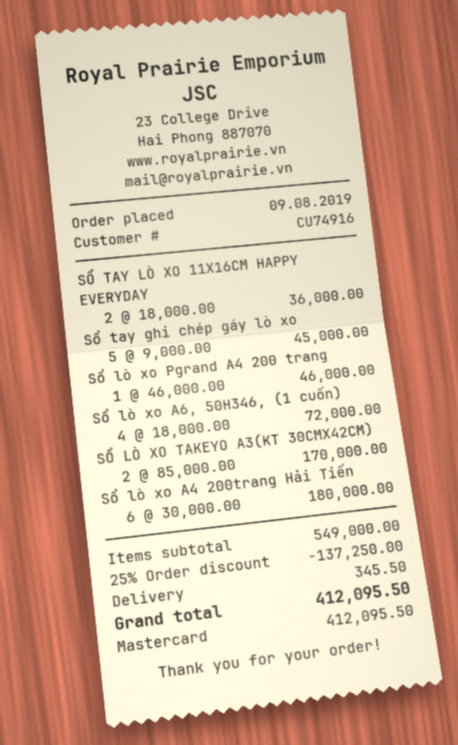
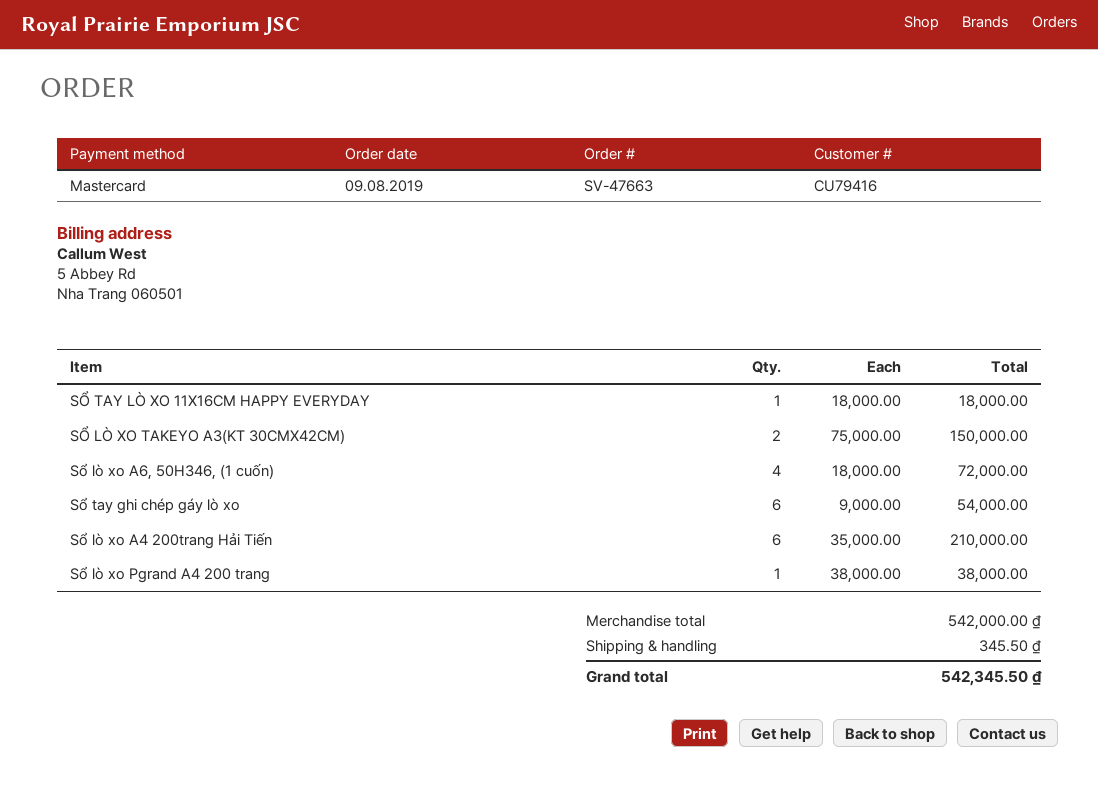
customer number: CU74916 -> CU79416
SỔ TAY LÒ XO 11X16CM HAPPY EVERYDAY: 2 x 18000.00 = 36000.00 -> 1 x 18000.00 = 18000.00
Sổ tay ghi chép gáy lò xo: 5 x 9000.00 = 45000.00 -> 6 x 9000.00 = 54000.00
Sổ lò xo Pgrand A4 200 trang: 1 x 46000.00 = 46000.00 -> 1 x 38000.00 = 38000.00
SỔ LÒ XO TAKEYO A3(KT 30CMX42CM): 2 x 85000.00 = 170000.00 -> 2 x 75000.00 = 150000.00
Sổ lò xo A4 200trang Hải Tiến: 6 x 30000.00 = 180000.00 -> 6 x 35000.00 = 210000.00
subtotal: 549000.00 -> 542000.00
discount: 25% = 137250.00 -> none
total: 412095.50 -> 542345.50

